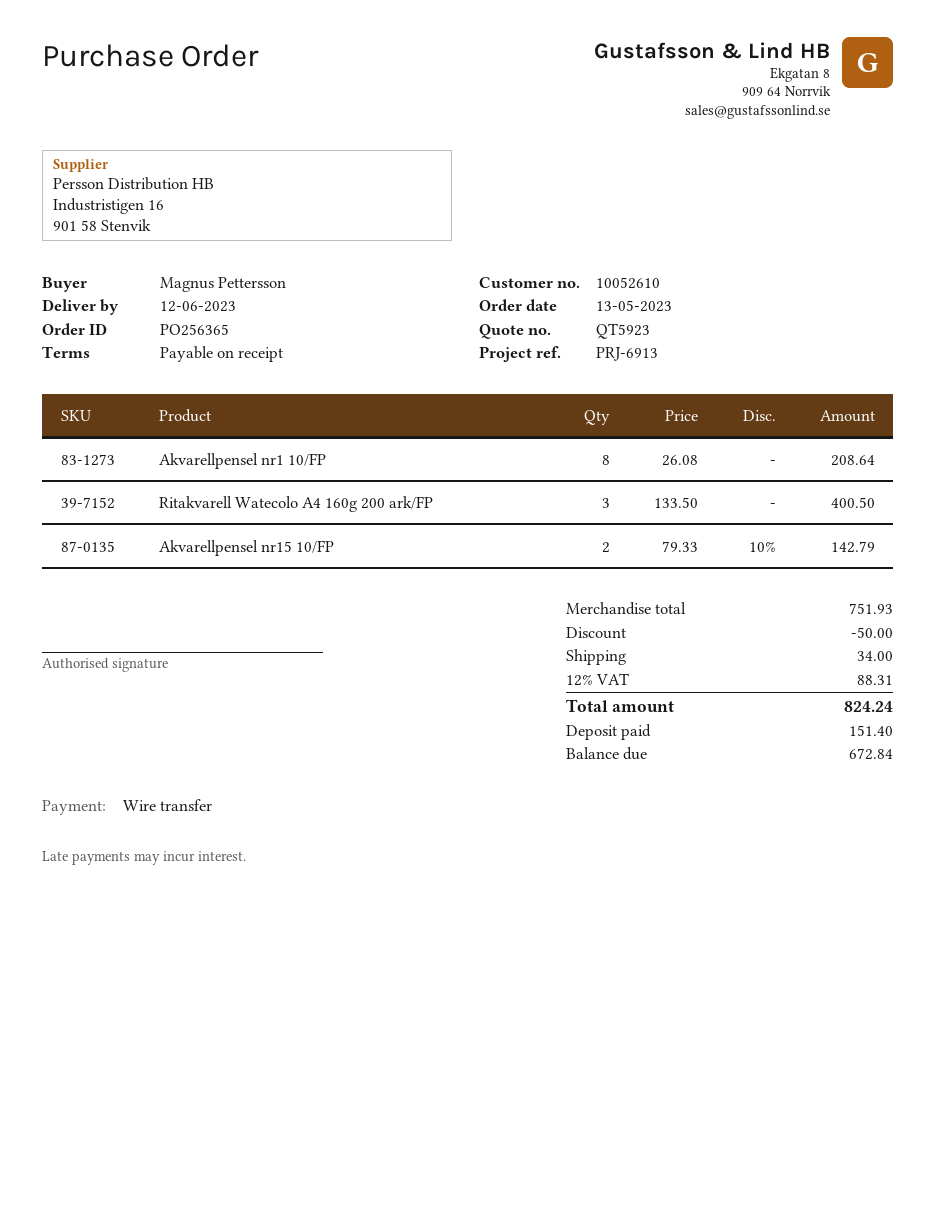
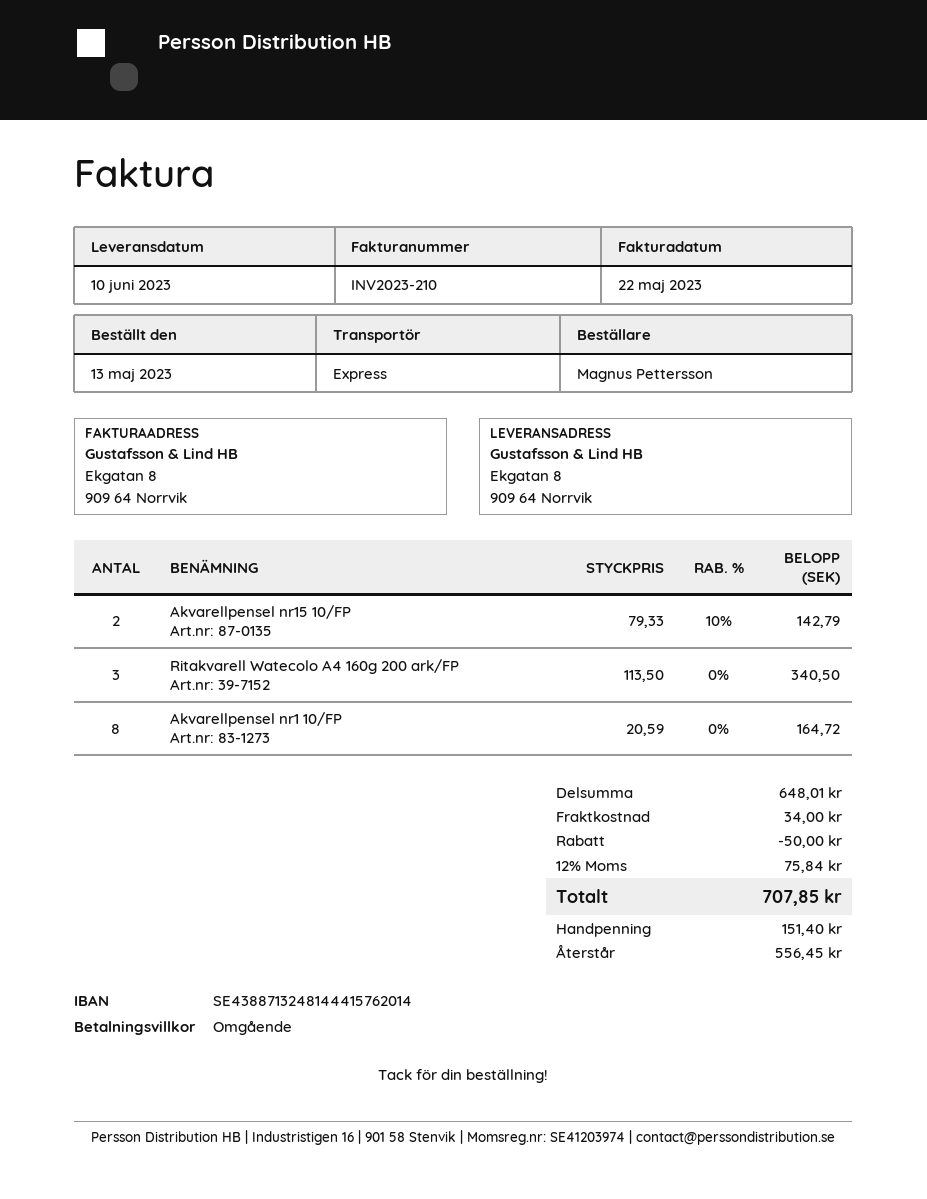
delivery date: 2023-06-12 -> 2023-06-10
Akvarellpensel nr1 10/FP: 8 x 26.08 = 208.64 -> 8 x 20.59 = 164.72
Ritakvarell Watecolo A4 160g 200 ark/FP: 3 x 133.50 = 400.50 -> 3 x 113.50 = 340.50
subtotal: 751.93 -> 648.01
tax: 12% = 88.31 -> 12% = 75.84
total: 824.24 -> 707.85
balance: 672.84 -> 556.45

